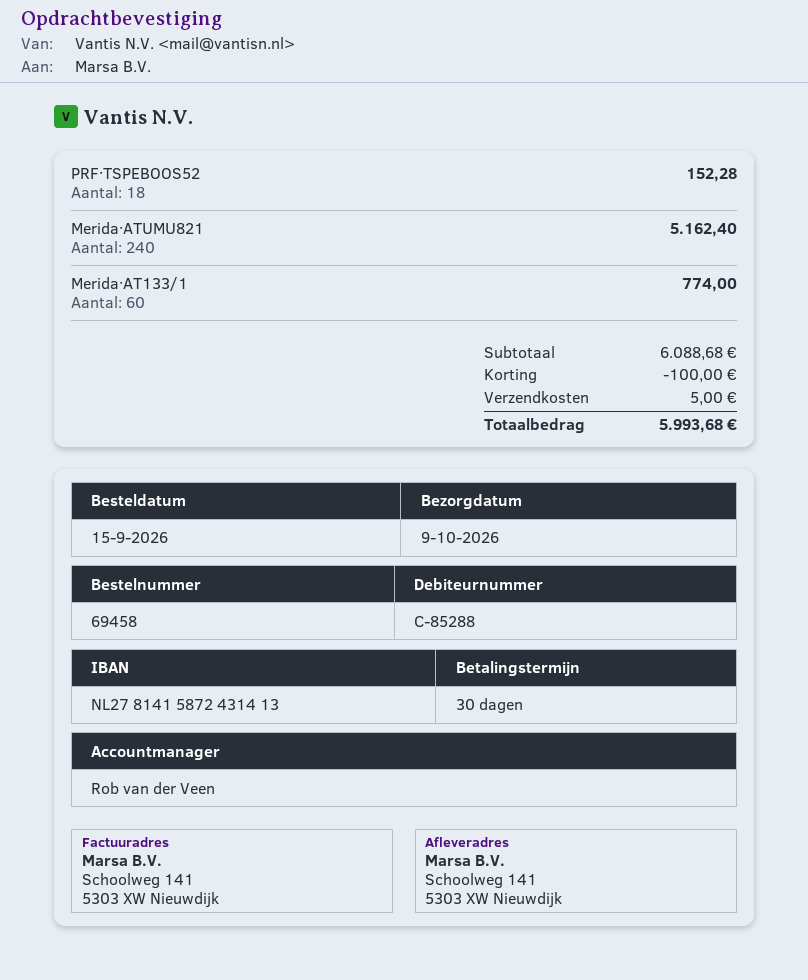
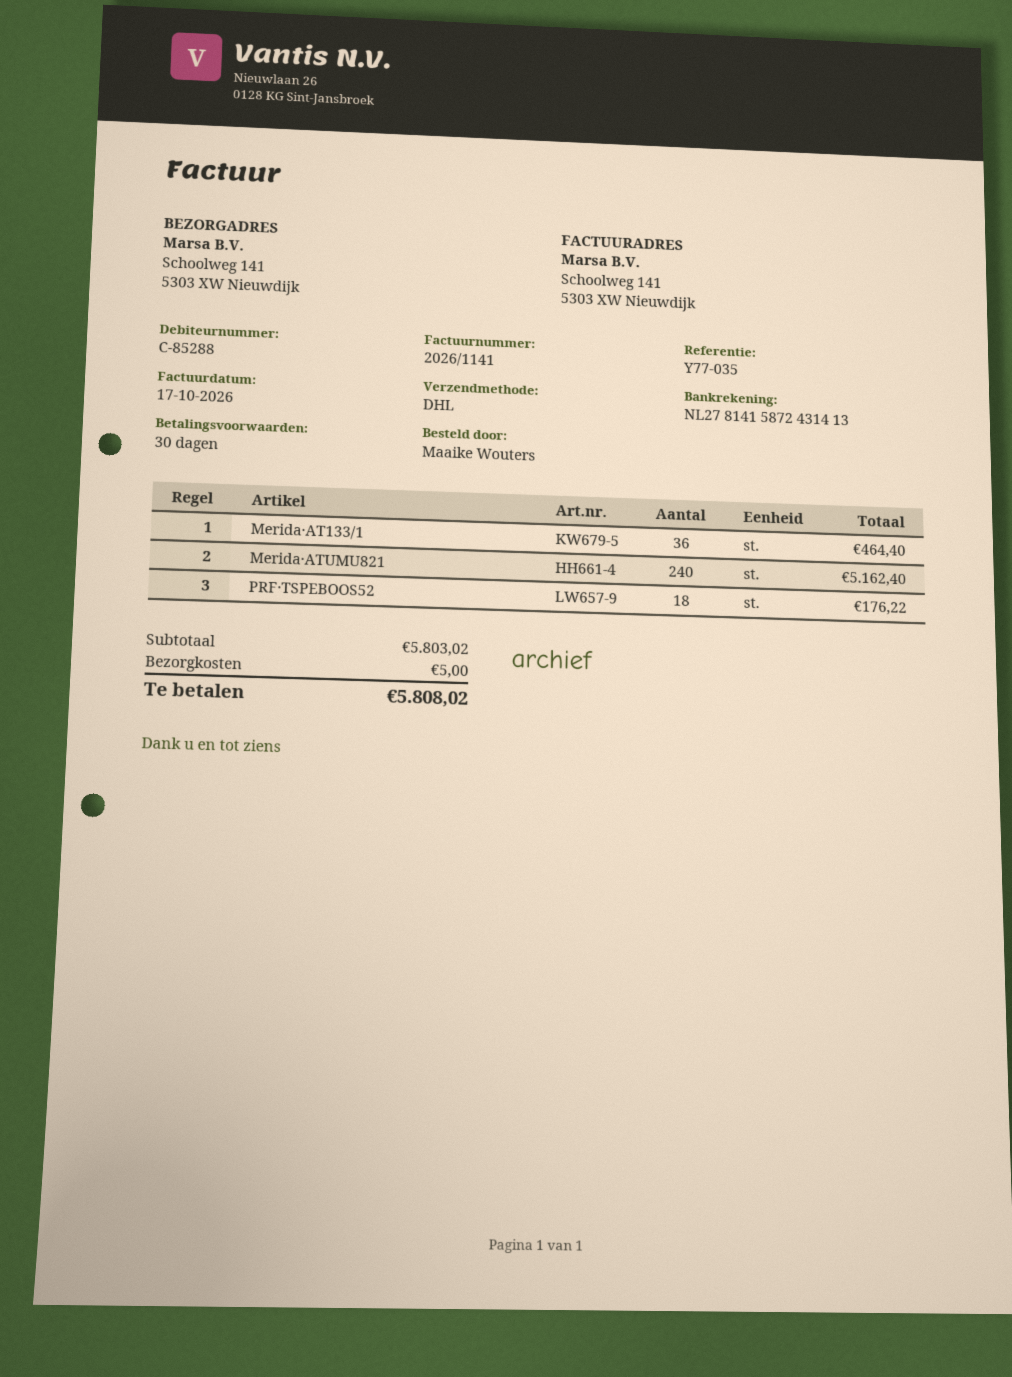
PRF·TSPEBOOS52: 18 for 152.28 -> 18 for 176.22
Merida·AT133/1: 60 for 774.00 -> 36 for 464.40
subtotal: 6088.68 -> 5803.02
discount: 100.00 -> none
total: 5993.68 -> 5808.02

